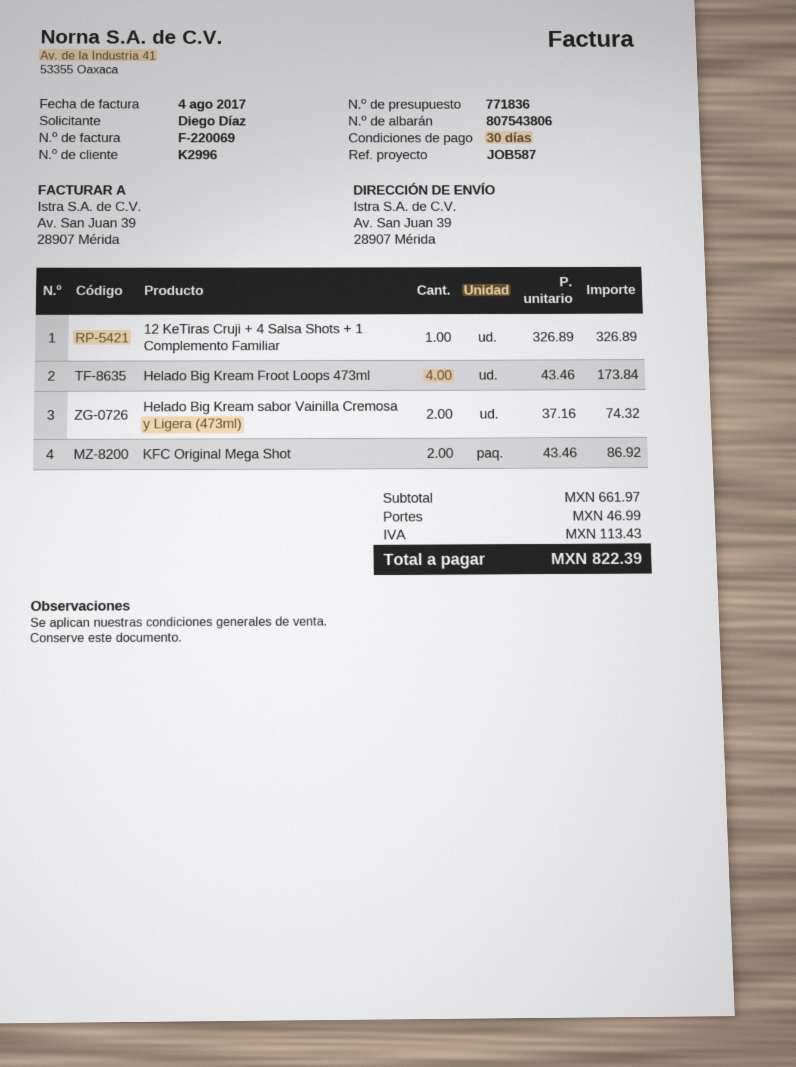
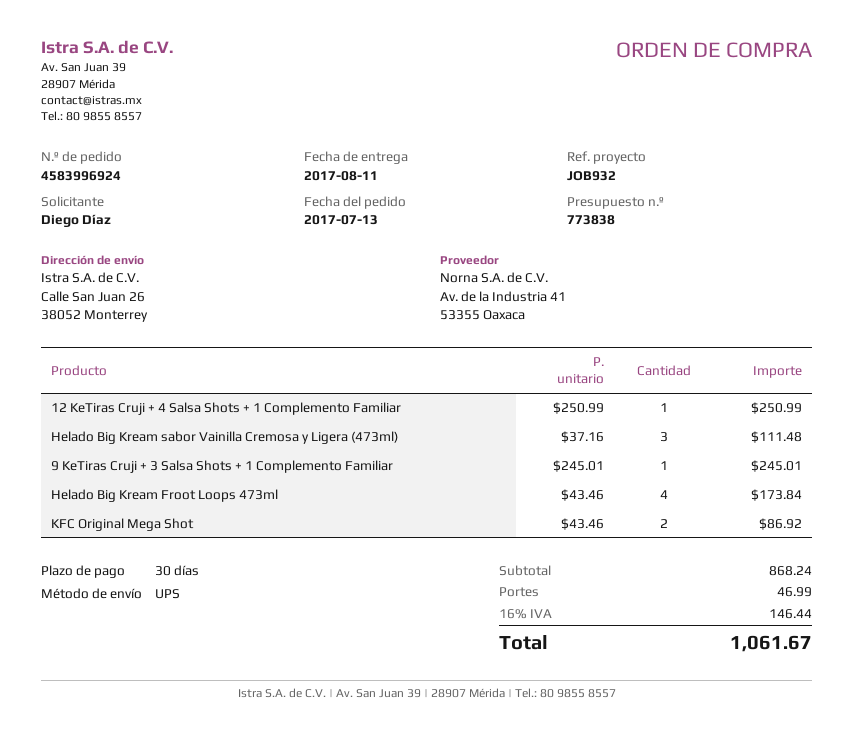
quote number: 771836 -> 773838
reference: JOB587 -> JOB932
ship to: Av. San Juan 39, 28907 Mérida -> Calle San Juan 26, 38052 Monterrey
12 KeTiras Cruji + 4 Salsa Shots + 1 Complemento Familiar: 1 x 326.89 = 326.89 -> 1 x 250.99 = 250.99
Helado Big Kream sabor Vainilla Cremosa y Ligera (473ml): 2 x 37.16 = 74.32 -> 3 x 37.16 = 111.48
9 KeTiras Cruji + 3 Salsa Shots + 1 Complemento Familiar: none -> 1 x 245.01 = 245.01
subtotal: 661.97 -> 868.24
tax: 113.43 -> 146.44
total: 822.39 -> 1061.67

